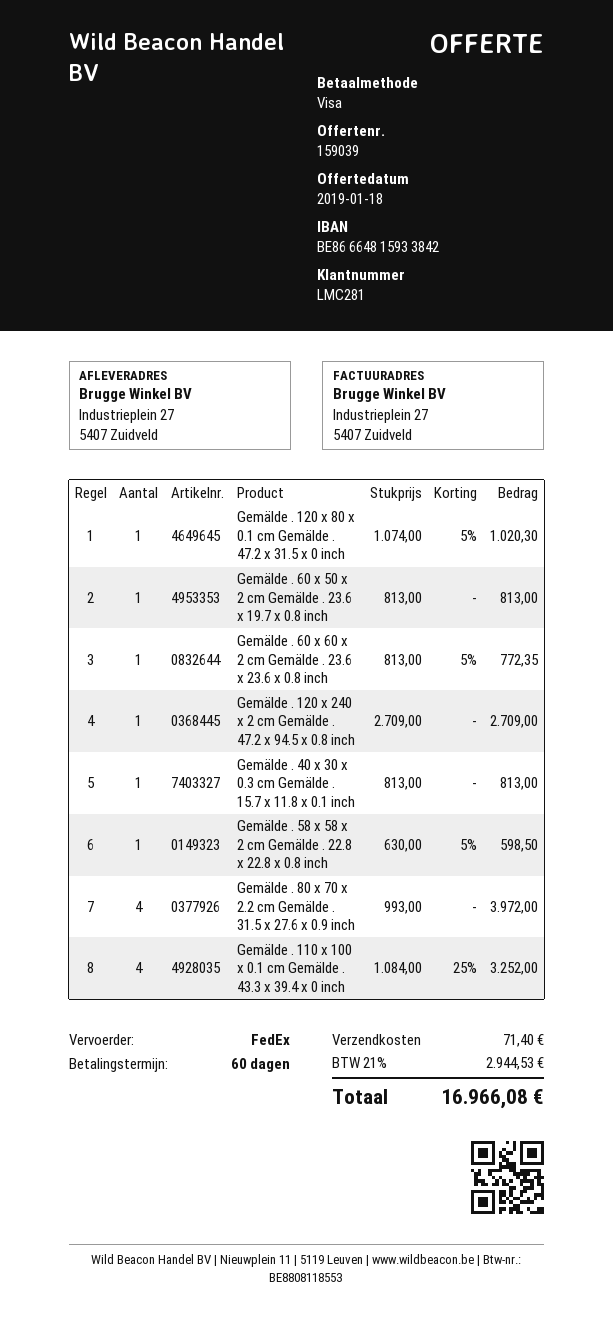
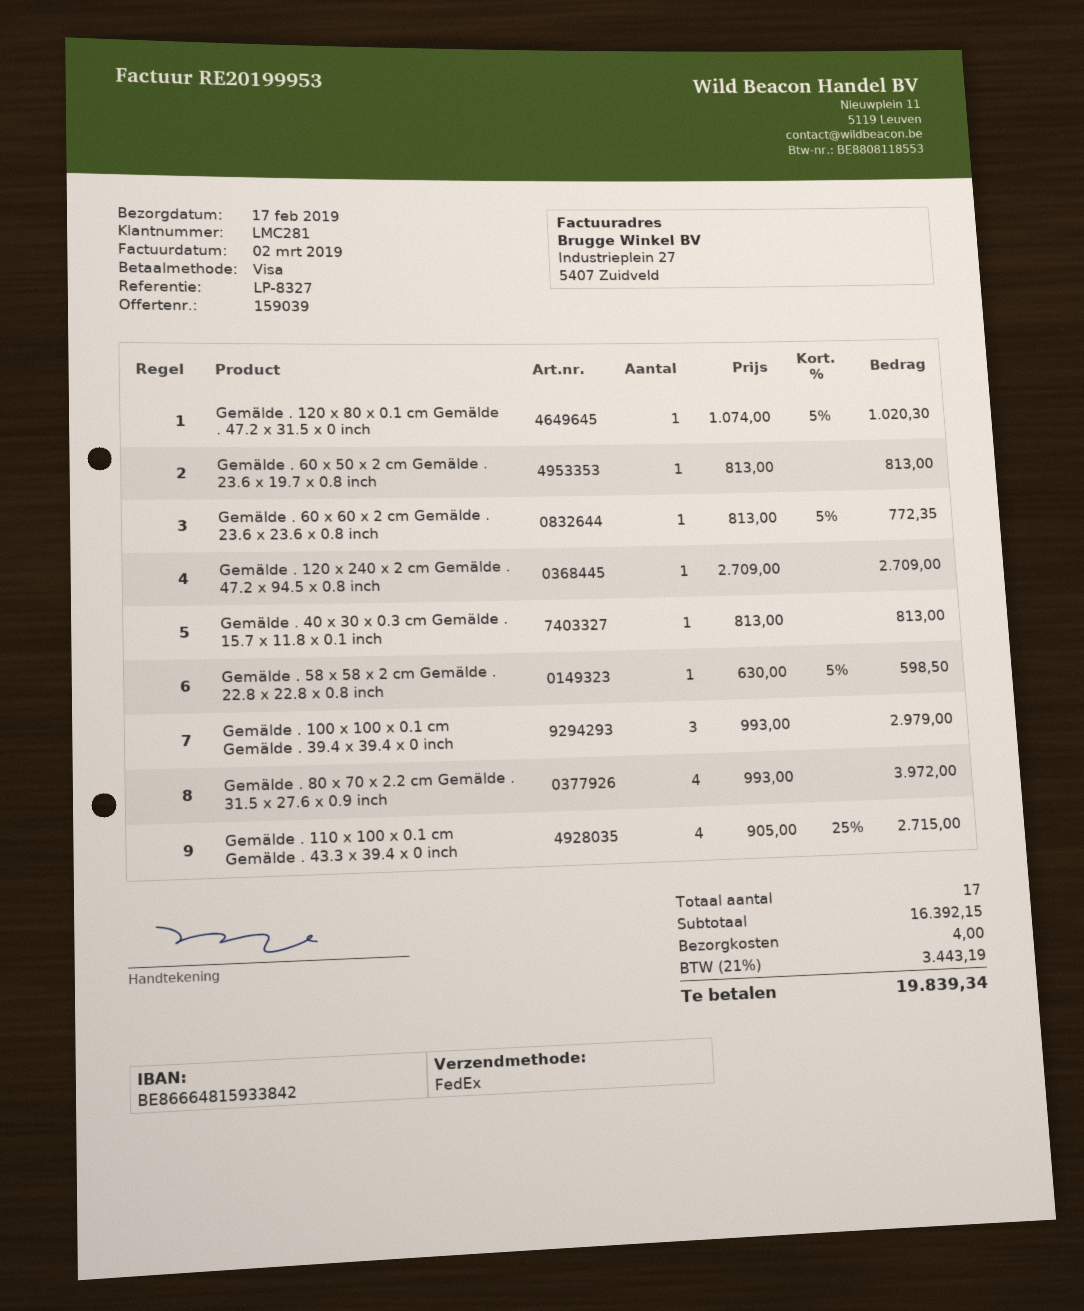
Gemälde . 110 x 100 x 0.1 cm Gemälde . 43.3 x 39.4 x 0 inch: 4 x 1084.00 - 25% = 3252.00 -> 4 x 905.00 - 25% = 2715.00
Gemälde . 100 x 100 x 0.1 cm Gemälde . 39.4 x 39.4 x 0 inch: none -> 3 x 993.00 = 2979.00
shipping: 71.40 -> 4.00
tax: 21% = 2944.53 -> 21% = 3443.19
total: 16966.08 -> 19839.34

